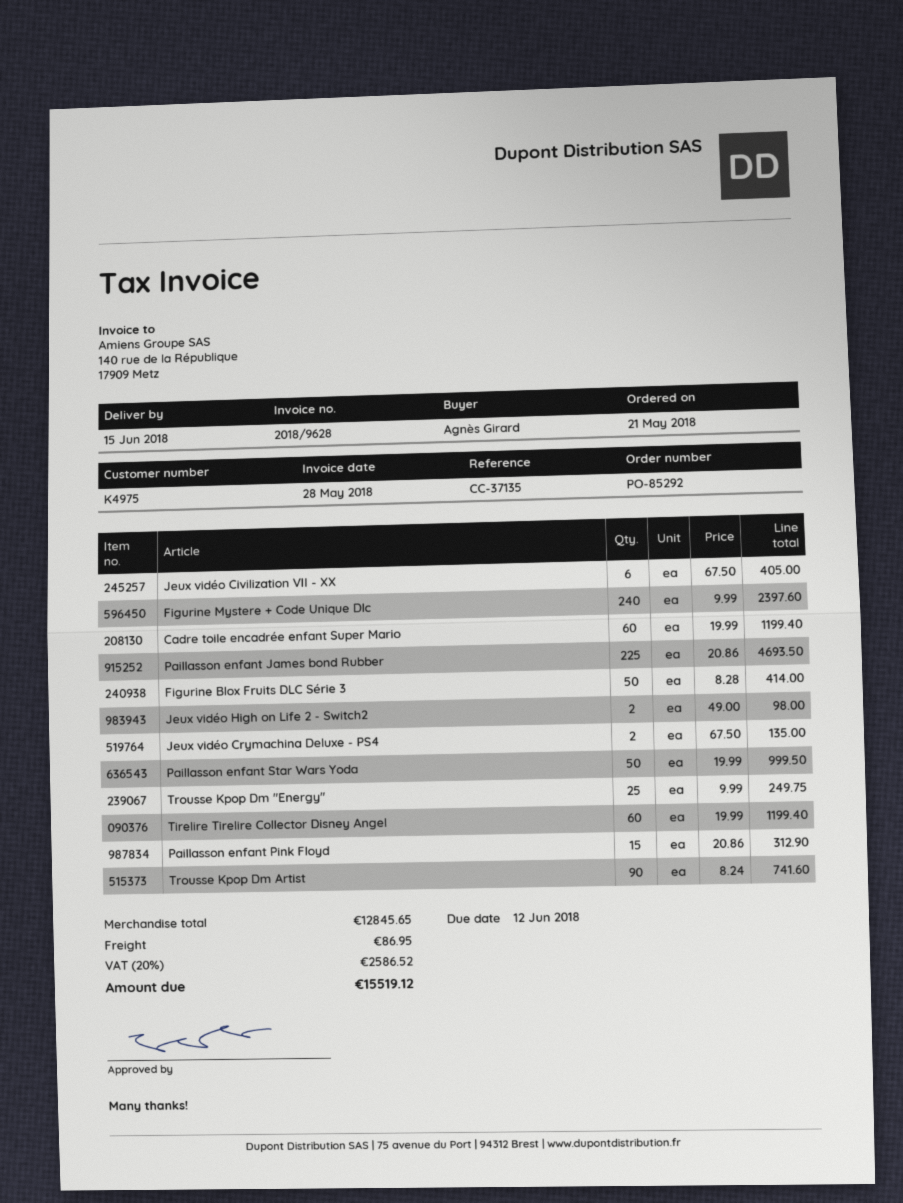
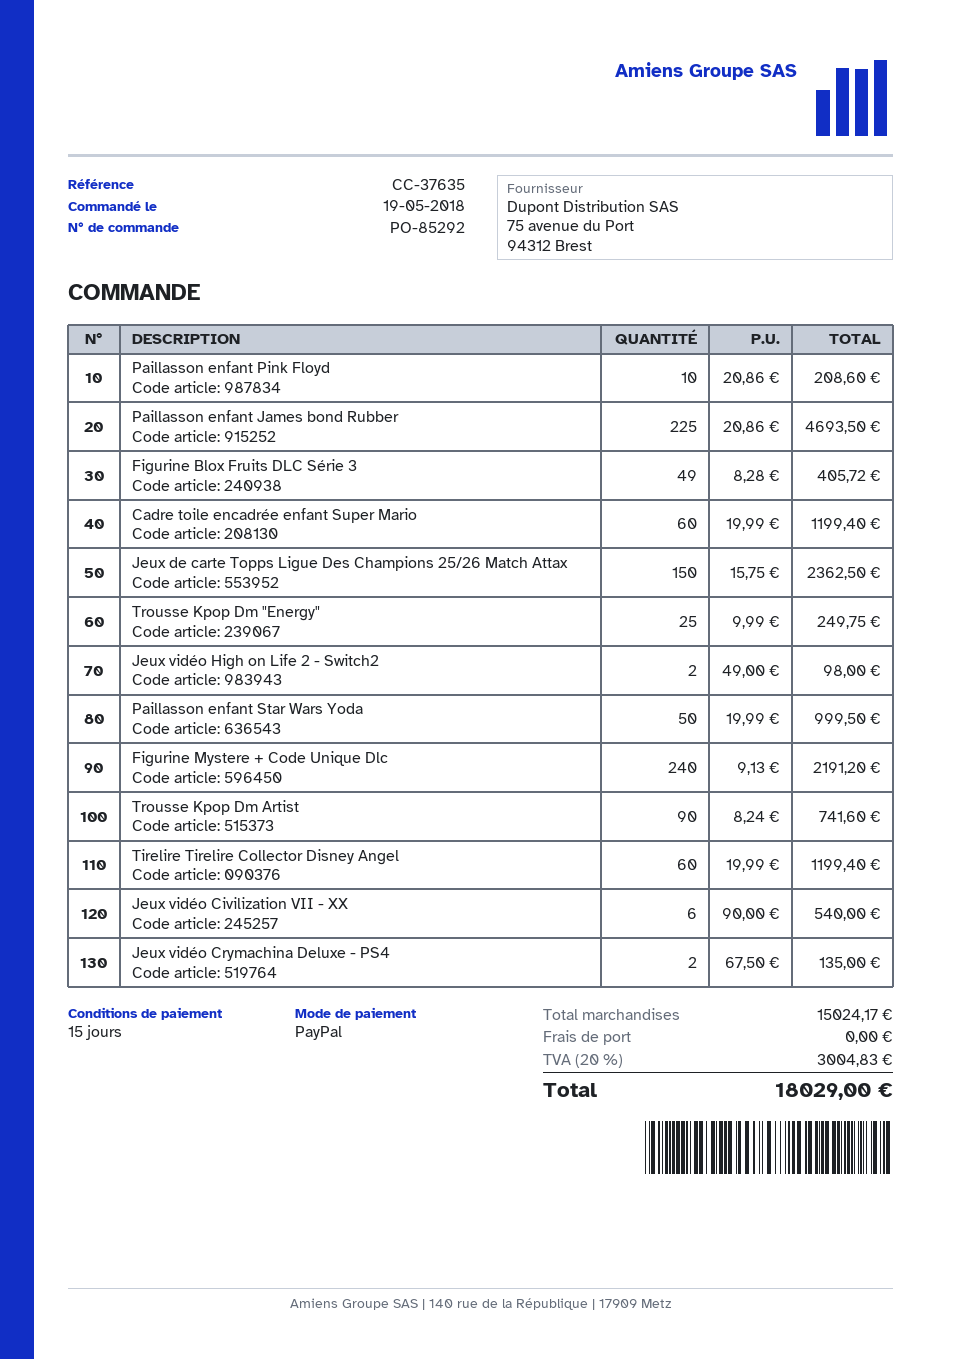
order date: 2018-05-21 -> 2018-05-19
reference: CC-37135 -> CC-37635
Jeux vidéo Civilization VII - XX: 6 x 67.50 = 405.00 -> 6 x 90.00 = 540.00
Figurine Mystere + Code Unique Dlc: 240 x 9.99 = 2397.60 -> 240 x 9.13 = 2191.20
Figurine Blox Fruits DLC Série 3: 50 x 8.28 = 414.00 -> 49 x 8.28 = 405.72
Paillasson enfant Pink Floyd: 15 x 20.86 = 312.90 -> 10 x 20.86 = 208.60
Jeux de carte Topps Ligue Des Champions 25/26 Match Attax: none -> 150 x 15.75 = 2362.50
subtotal: 12845.65 -> 15024.17
shipping: 86.95 -> 0.00
tax: 20% = 2586.52 -> 20% = 3004.83
total: 15519.12 -> 18029.00

